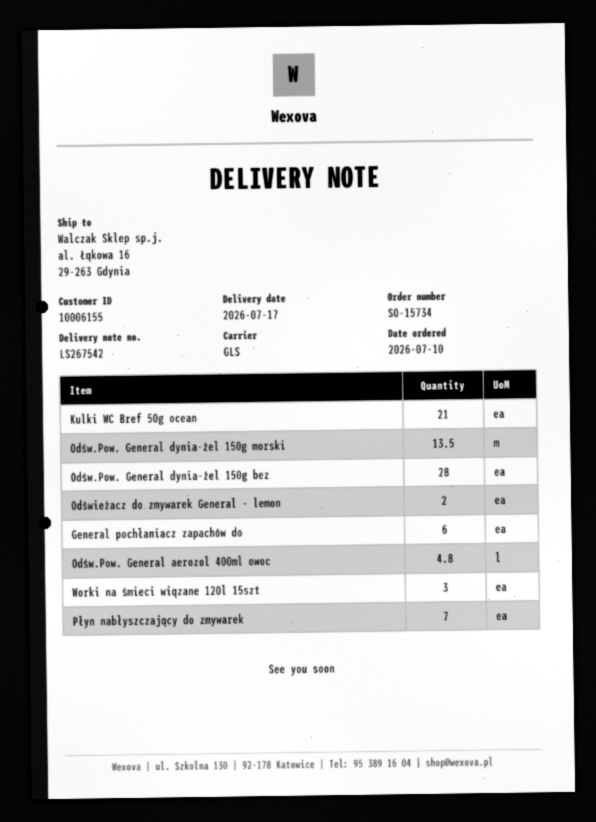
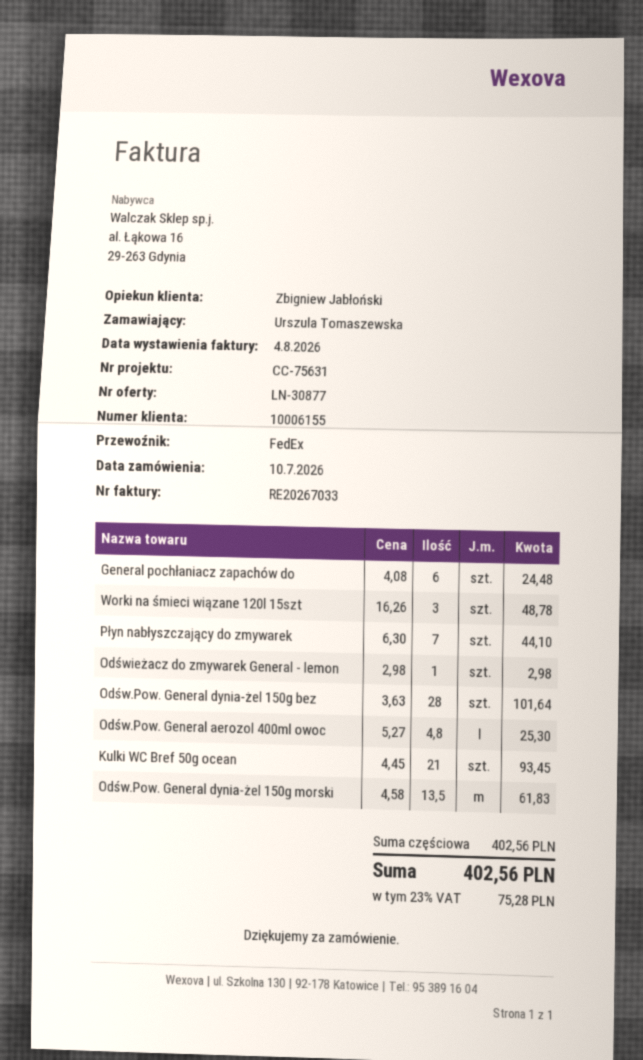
shipping method: GLS -> FedEx
Odświeżacz do zmywarek General - lemon: 2 -> 1

